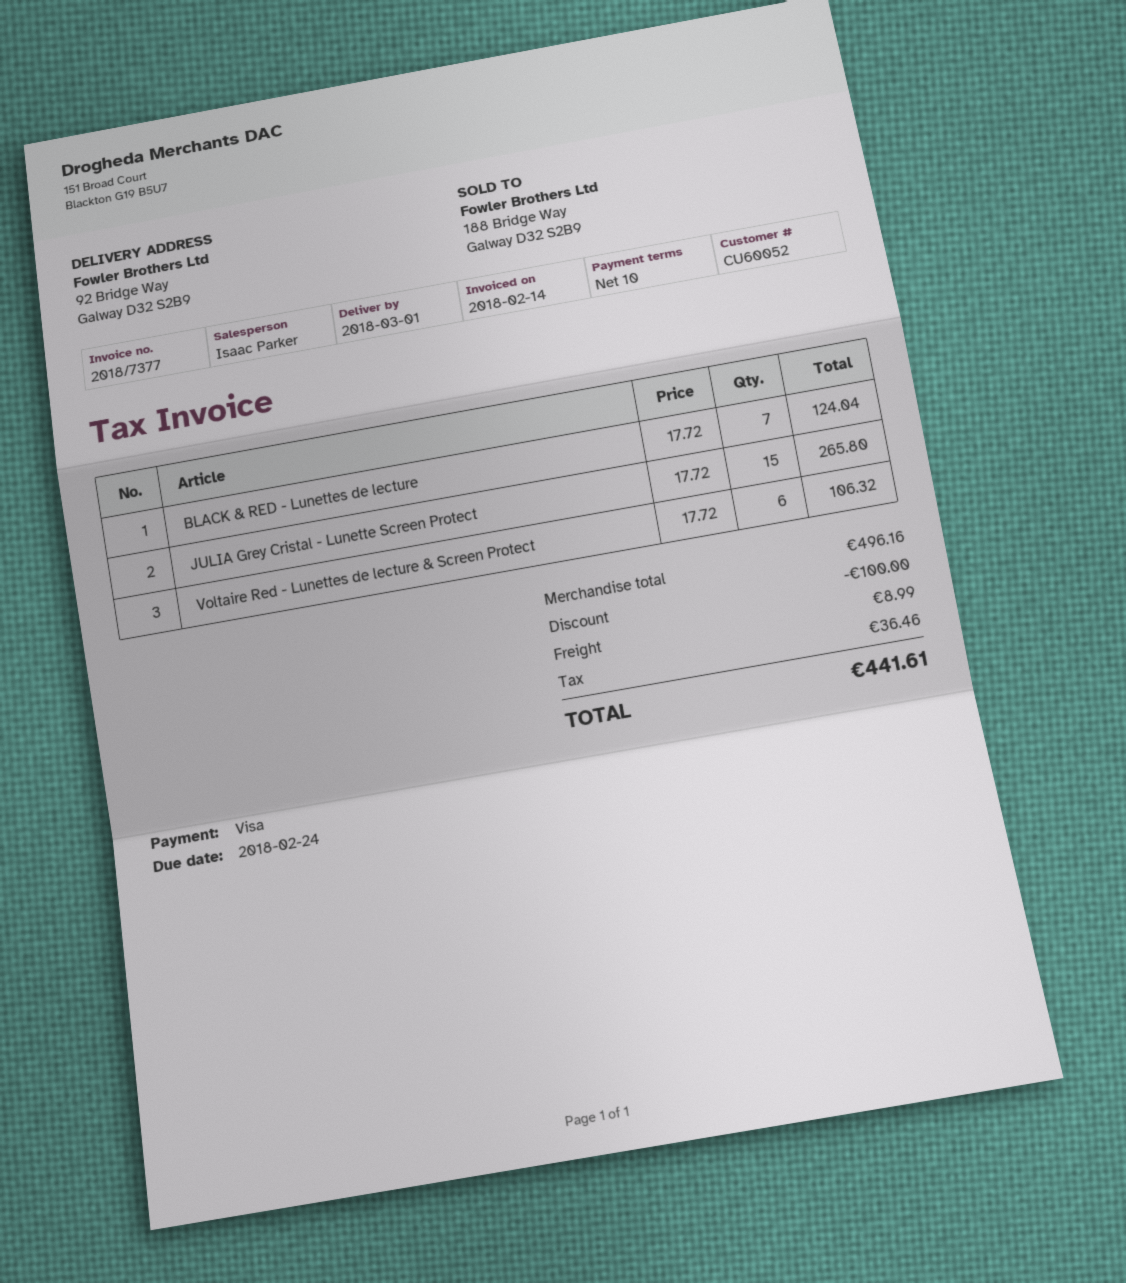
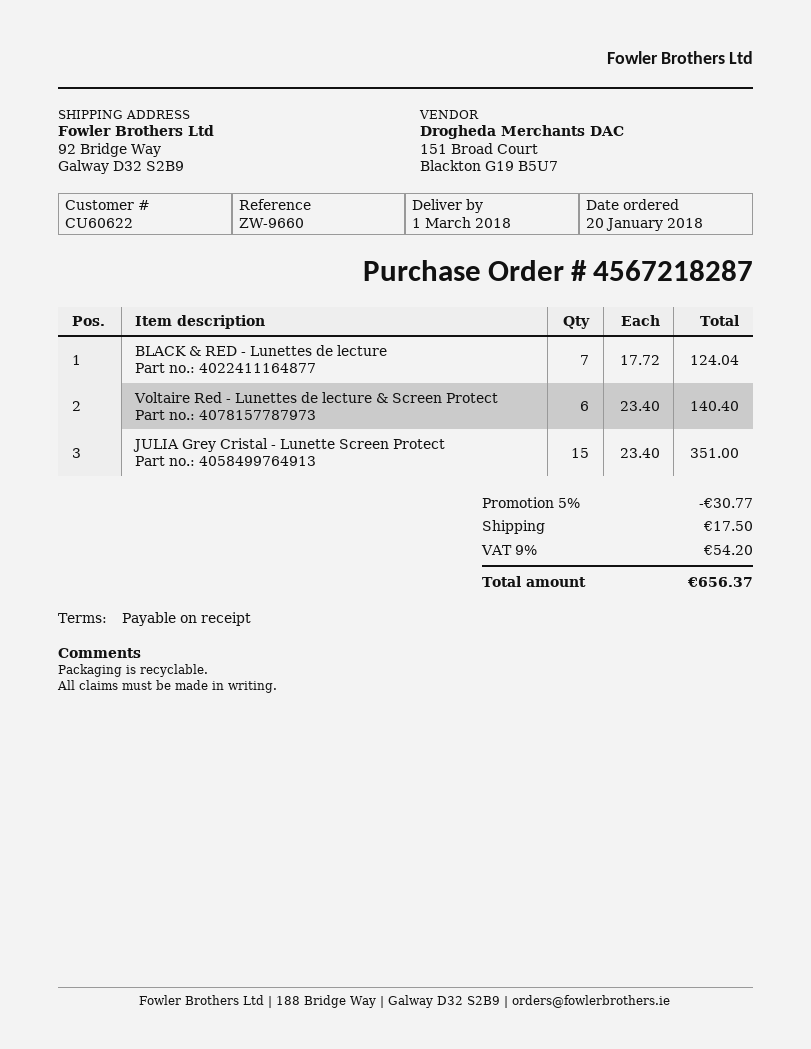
payment terms: 10 days -> on receipt
customer number: CU60052 -> CU60622
JULIA Grey Cristal - Lunette Screen Protect: 15 x 17.72 = 265.80 -> 15 x 23.40 = 351.00
Voltaire Red - Lunettes de lecture & Screen Protect: 6 x 17.72 = 106.32 -> 6 x 23.40 = 140.40
discount: 100.00 -> 30.77
shipping: 8.99 -> 17.50
tax: 36.46 -> 54.20
total: 441.61 -> 656.37

